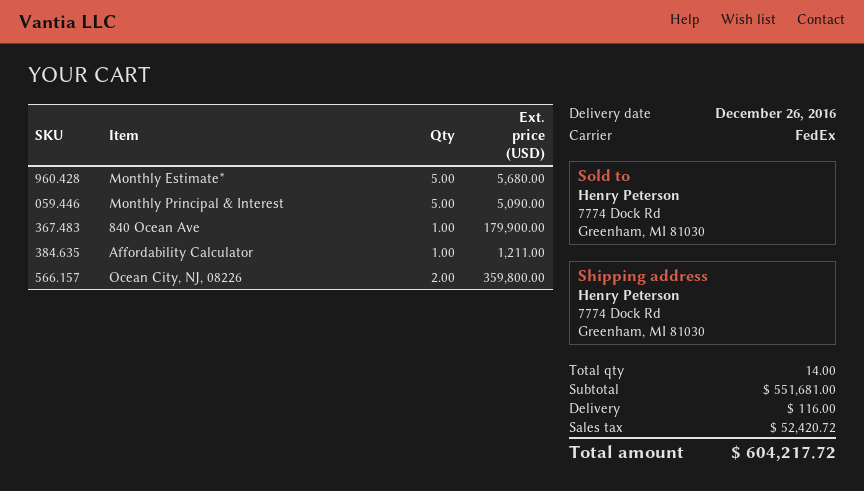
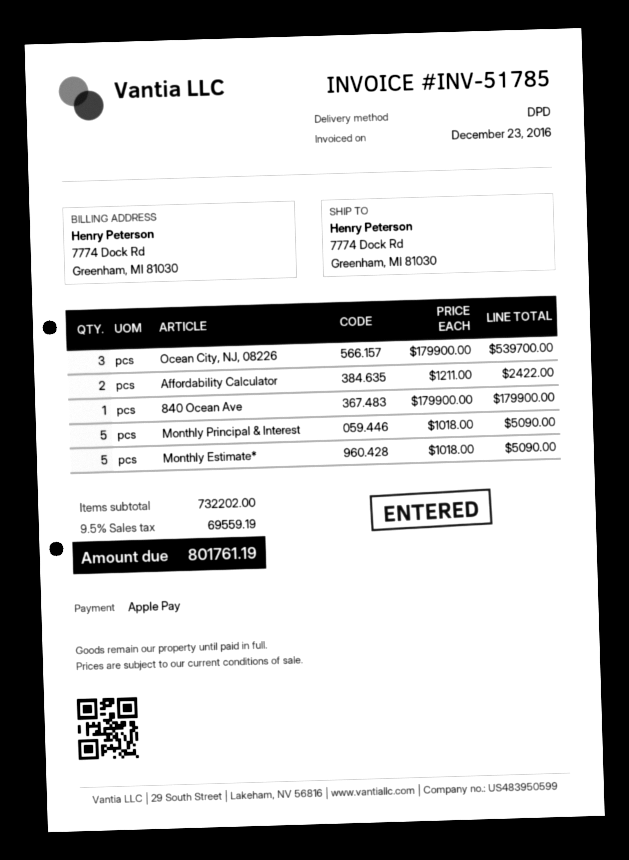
shipping method: FedEx -> DPD
Monthly Estimate*: 5 for 5680.00 -> 5 for 5090.00
Affordability Calculator: 1 for 1211.00 -> 2 for 2422.00
Ocean City, NJ, 08226: 2 for 359800.00 -> 3 for 539700.00
subtotal: 551681.00 -> 732202.00
shipping: 116.00 -> none
tax: 52420.72 -> 69559.19
total: 604217.72 -> 801761.19

